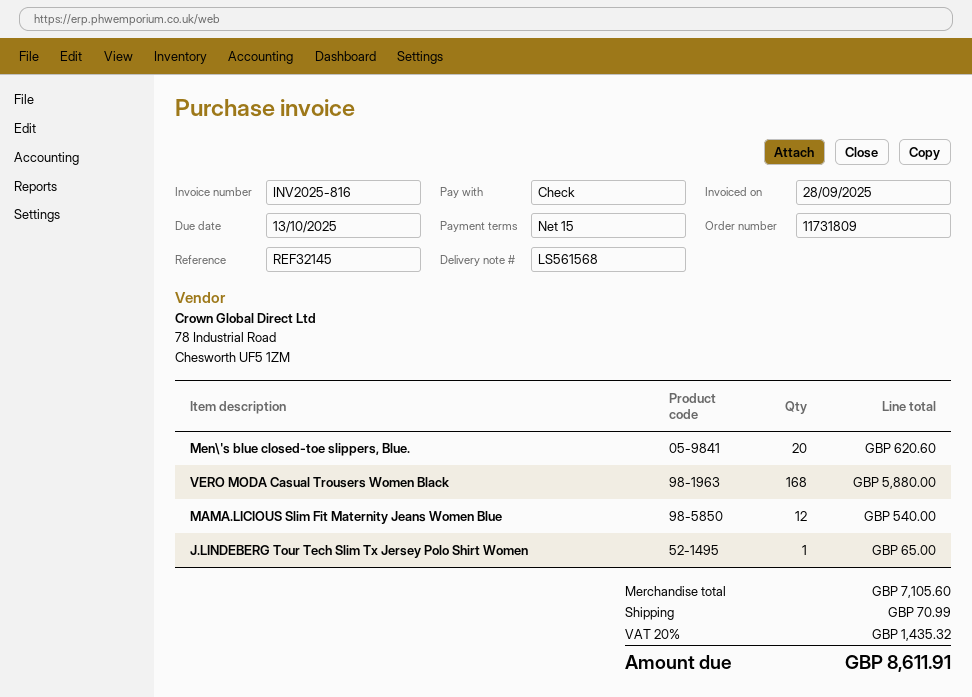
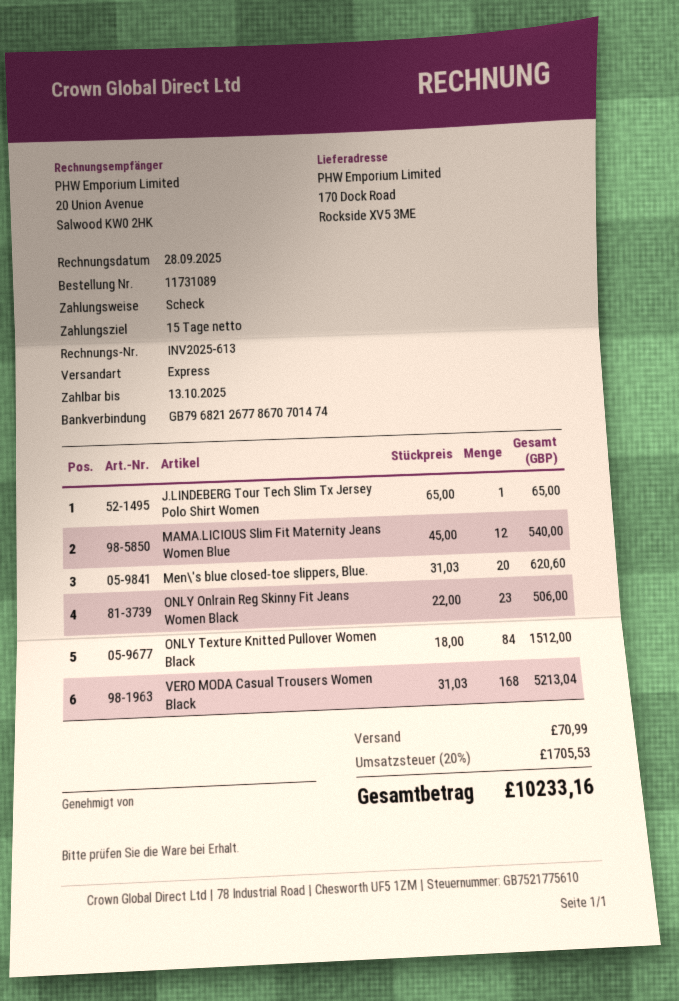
order number: 11731809 -> 11731089
invoice number: INV2025-816 -> INV2025-613
VERO MODA Casual Trousers Women Black: 168 for 5880.00 -> 168 for 5213.04
ONLY Onlrain Reg Skinny Fit Jeans Women Black: none -> 23 for 506.00
ONLY Texture Knitted Pullover Women Black: none -> 84 for 1512.00
tax: 20% = 1435.32 -> 20% = 1705.53
total: 8611.91 -> 10233.16

